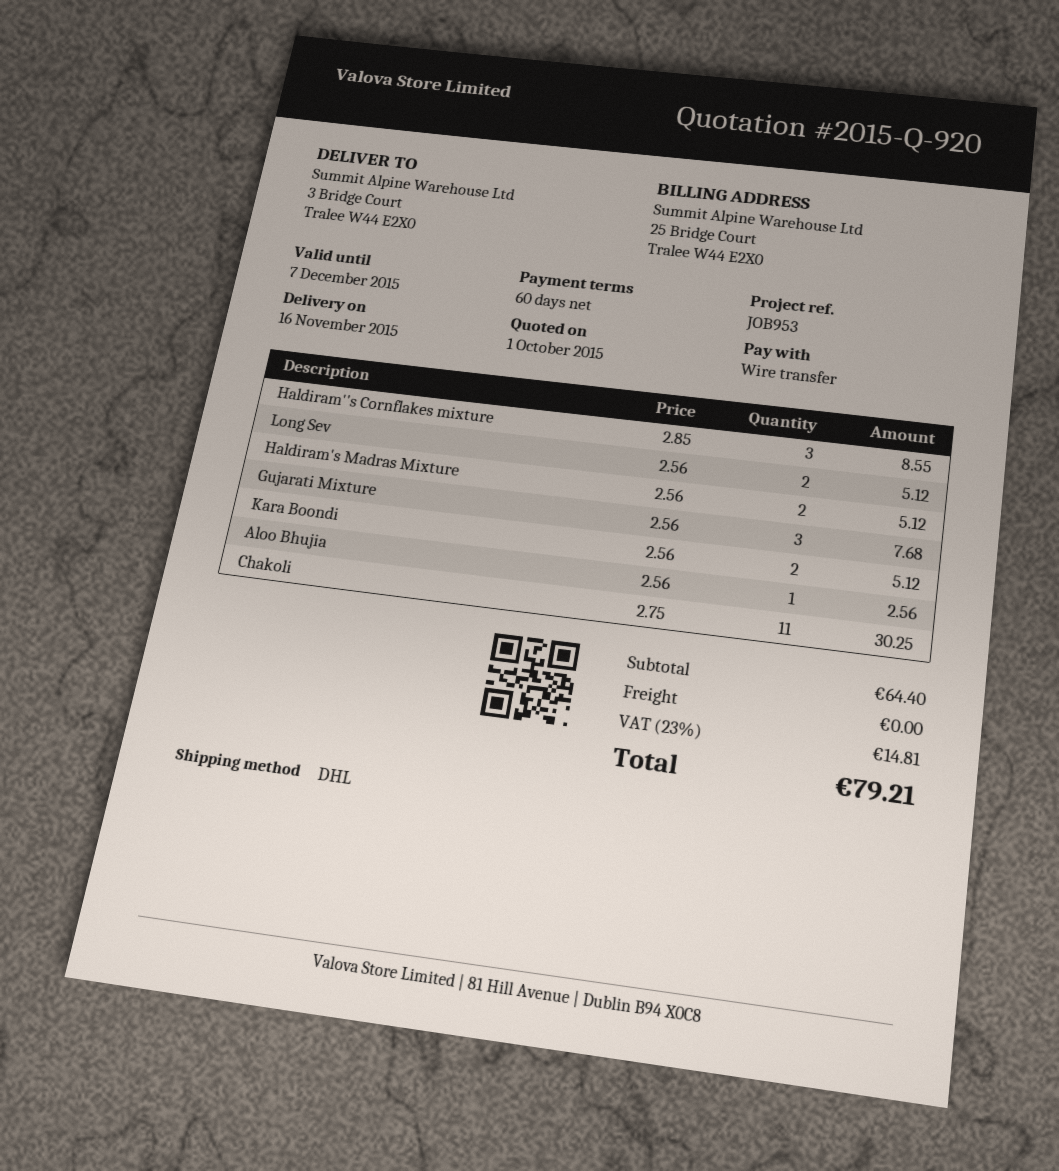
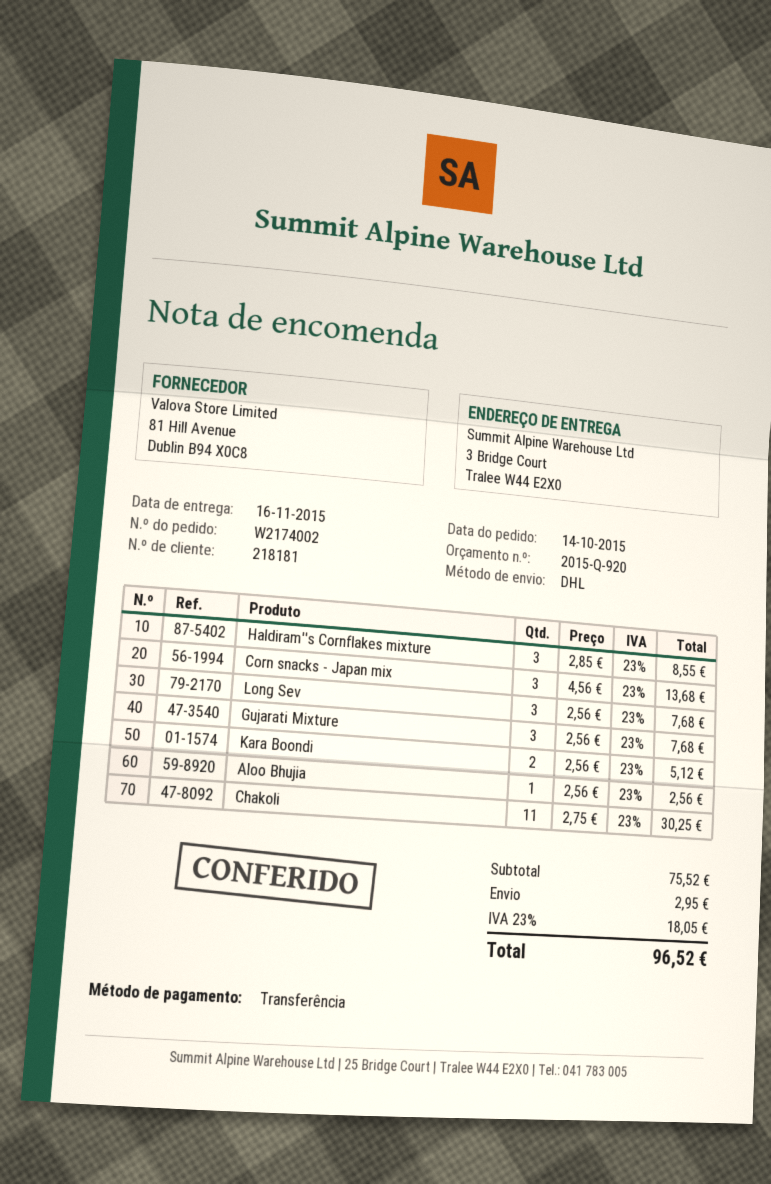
Long Sev: 2 x 2.56 = 5.12 -> 3 x 2.56 = 7.68
Haldiram's Madras Mixture: 2 x 2.56 = 5.12 -> none
Corn snacks - Japan mix: none -> 3 x 4.56 = 13.68
subtotal: 64.40 -> 75.52
shipping: 0.00 -> 2.95
tax: 23% = 14.81 -> 23% = 18.05
total: 79.21 -> 96.52

